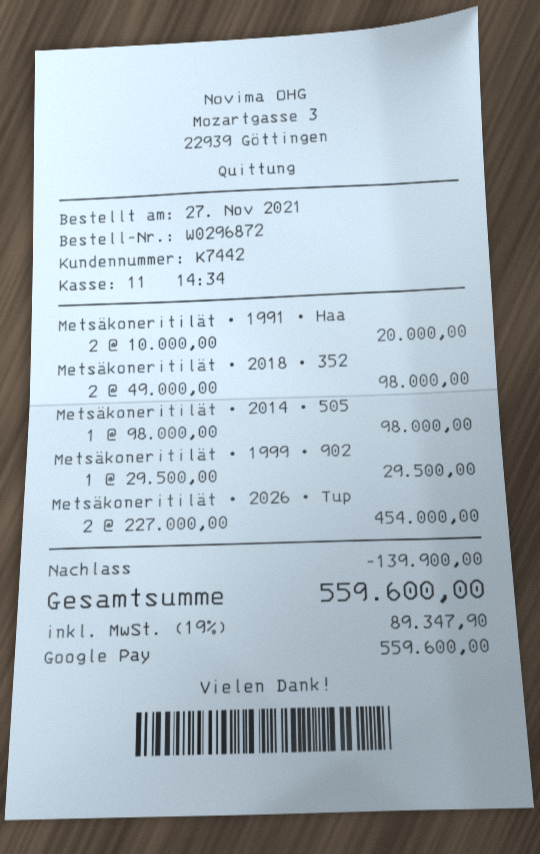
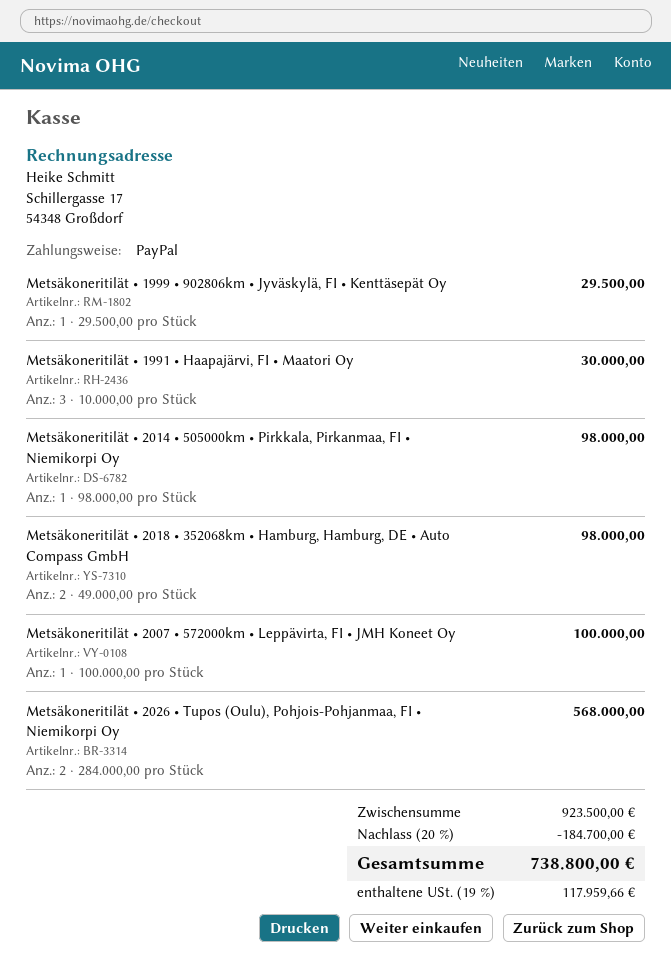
payment method: Google Pay -> PayPal
Metsäkoneritilät • 1991 • Haa: 2 x 10000.00 = 20000.00 -> 3 x 10000.00 = 30000.00
Metsäkoneritilät • 2026 • Tup: 2 x 227000.00 = 454000.00 -> 2 x 284000.00 = 568000.00
Metsäkoneritilät • 2007 • 572000km • Leppävirta, FI • JMH Koneet Oy: none -> 1 x 100000.00 = 100000.00
discount: 139900.00 -> 184700.00
tax: 19% = 89347.90 -> 19% = 117959.66
total: 559600.00 -> 738800.00

